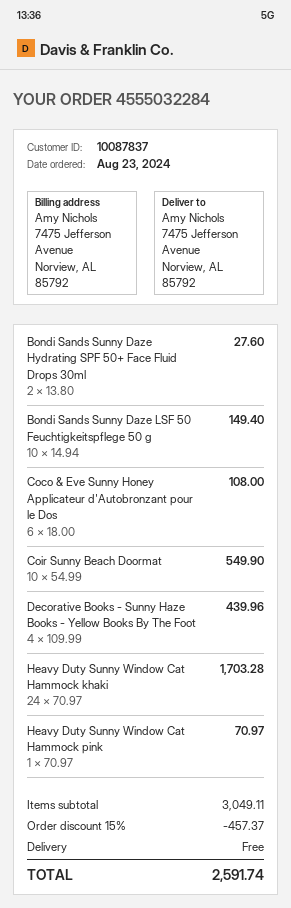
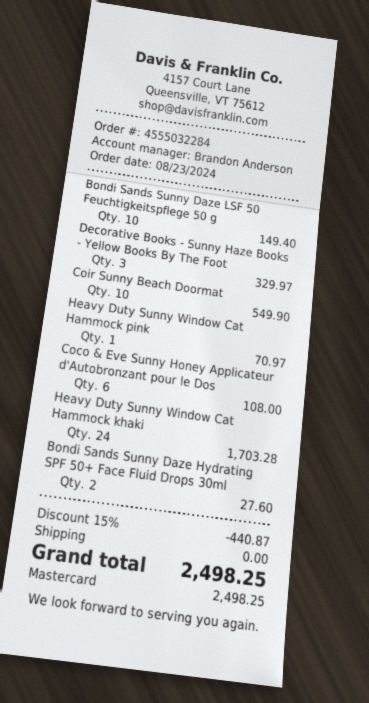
Decorative Books - Sunny Haze Books - Yellow Books By The Foot: 4 for 439.96 -> 3 for 329.97
discount: 15% = 457.37 -> 15% = 440.87
total: 2591.74 -> 2498.25

